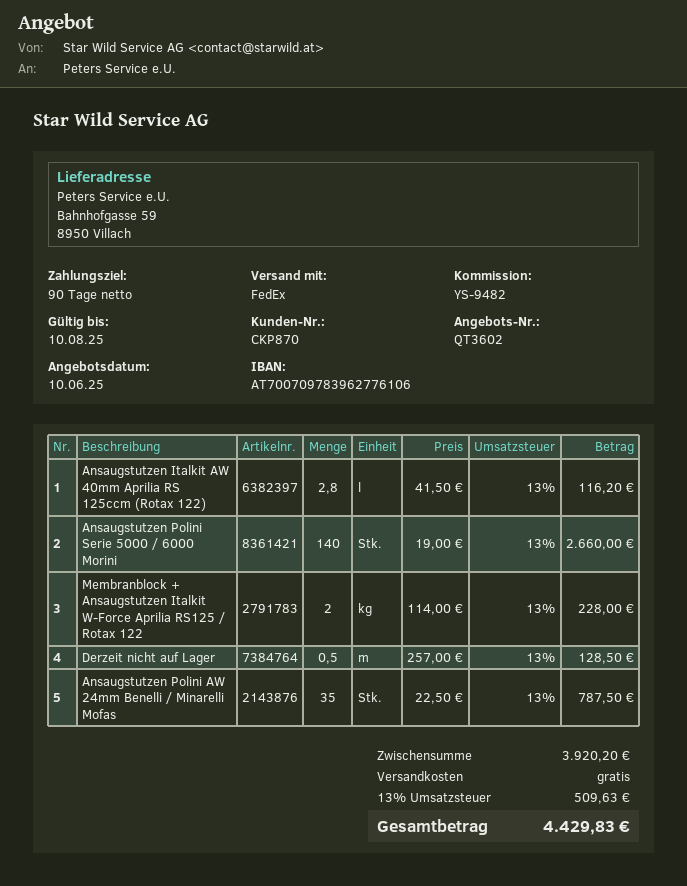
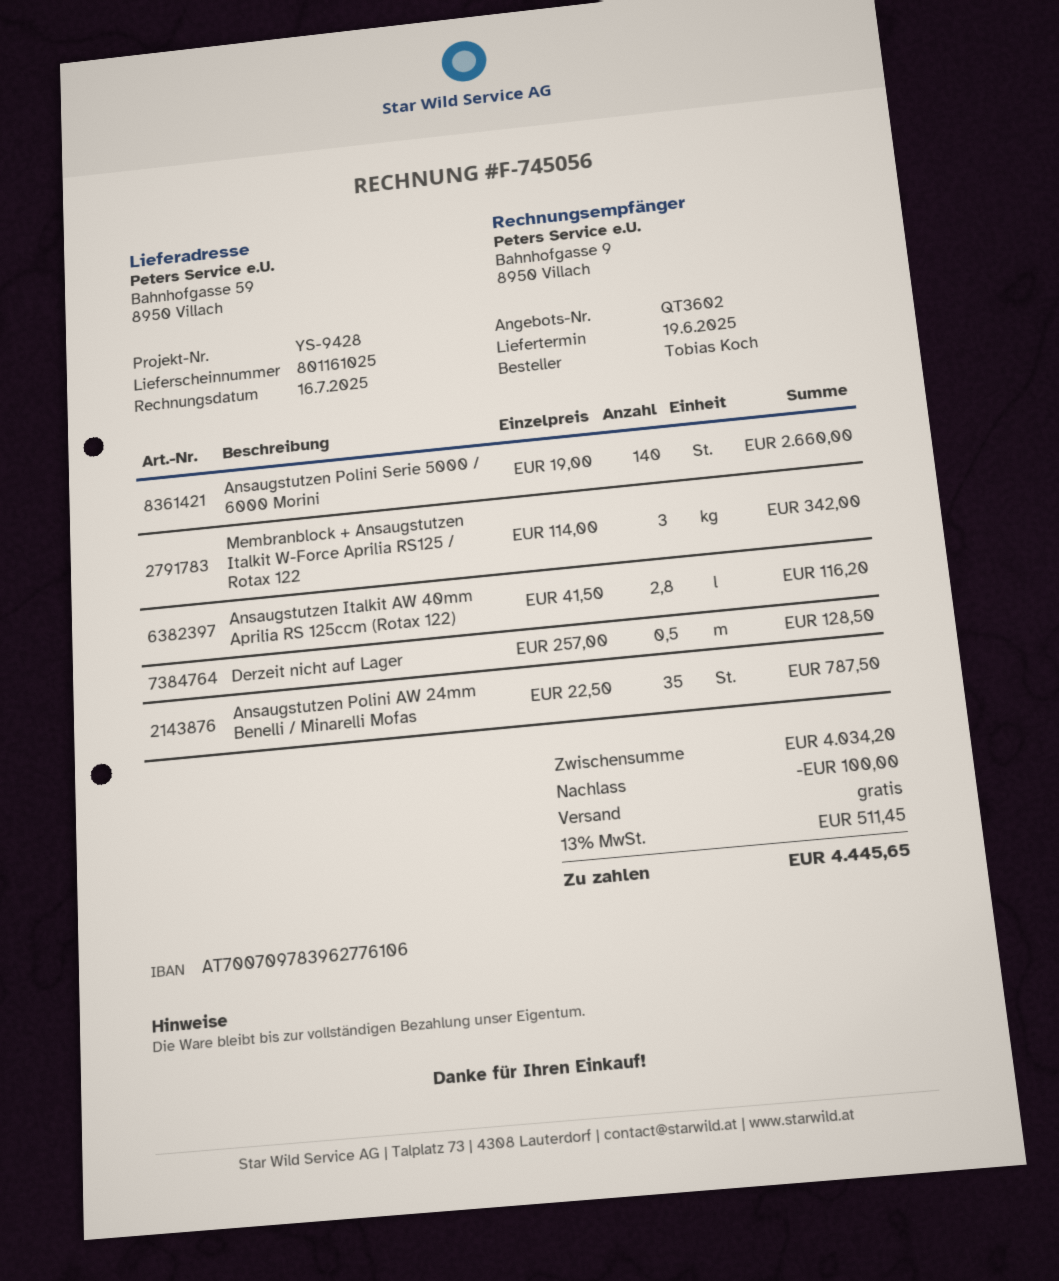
reference: YS-9482 -> YS-9428
Membranblock + Ansaugstutzen Italkit W-Force Aprilia RS125 / Rotax 122: 2 x 114.00 = 228.00 -> 3 x 114.00 = 342.00
subtotal: 3920.20 -> 4034.20
discount: none -> 100.00
tax: 13% = 509.63 -> 13% = 511.45
total: 4429.83 -> 4445.65

